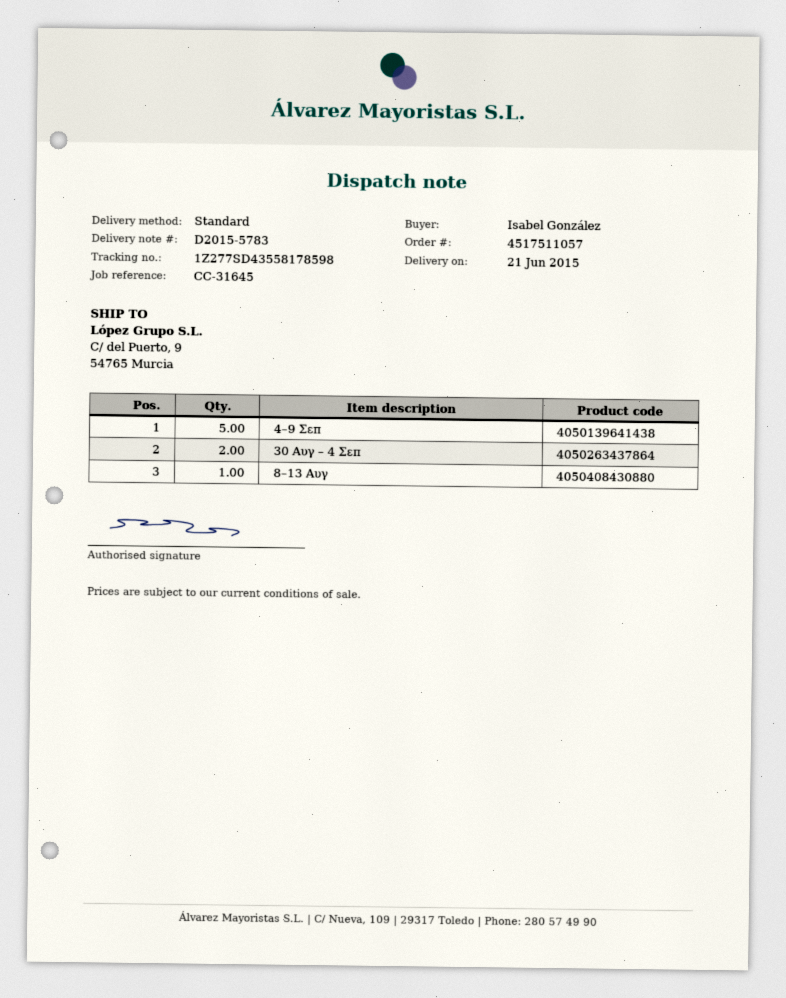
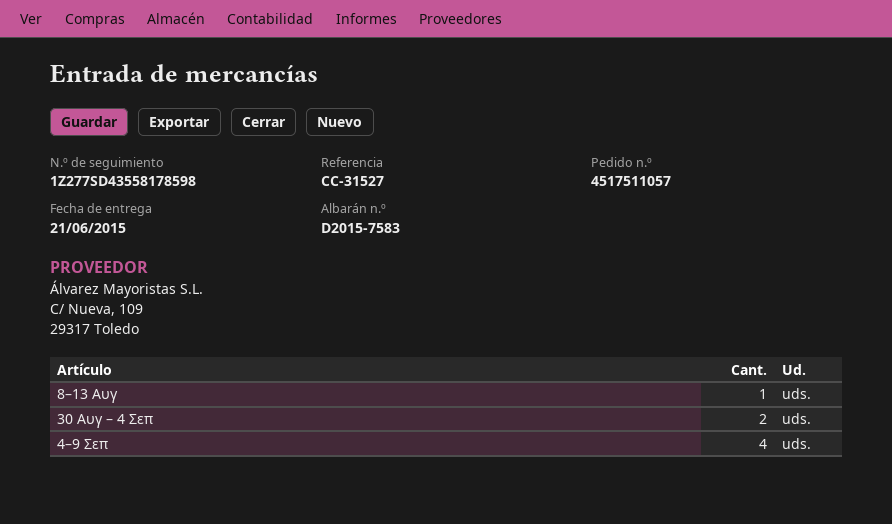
delivery note number: D2015-5783 -> D2015-7583
reference: CC-31645 -> CC-31527
4–9 Σεπ: 5 -> 4

